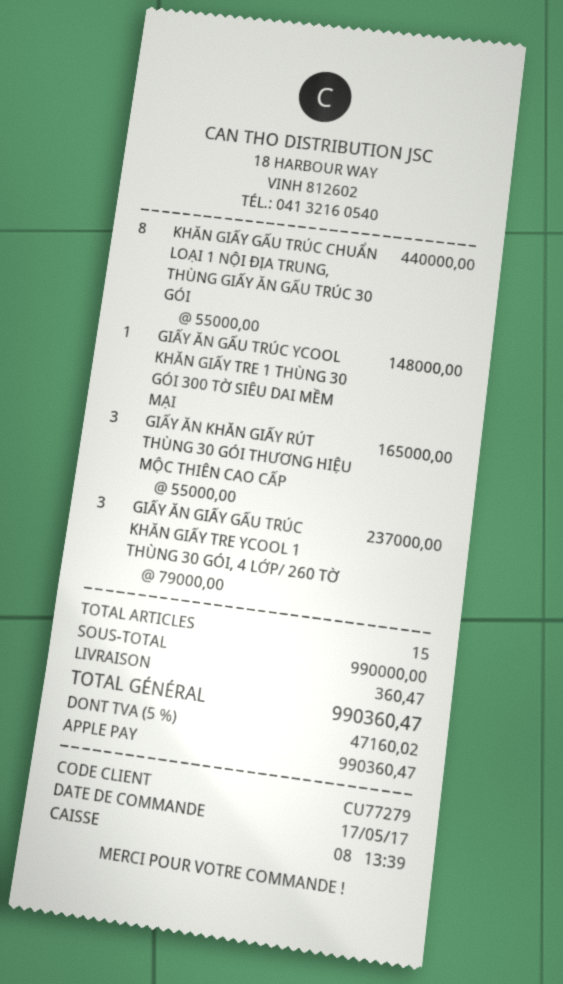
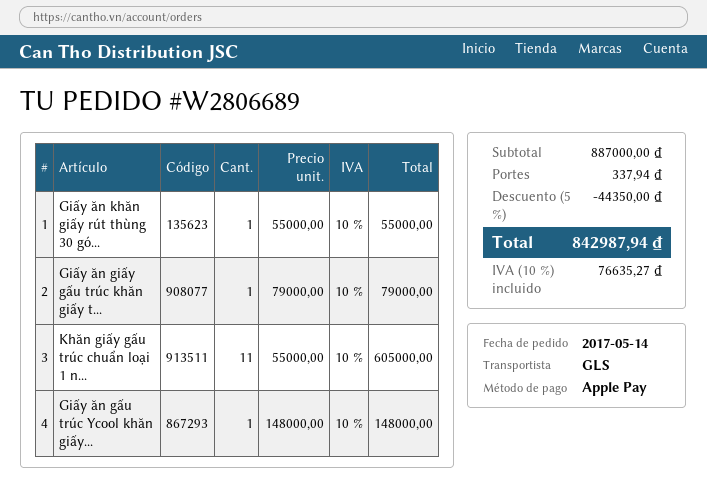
order date: 2017-05-17 -> 2017-05-14
KHĂN GIẤY GẤU TRÚC CHUẨN LOẠI 1 NỘI ĐỊA TRUNG, THÙNG GIẤY ĂN GẤU TRÚC 30 GÓI: 8 x 55000.00 = 440000.00 -> 11 x 55000.00 = 605000.00
GIẤY ĂN KHĂN GIẤY RÚT THÙNG 30 GÓI THƯƠNG HIỆU MỘC THIÊN CAO CẤP: 3 x 55000.00 = 165000.00 -> 1 x 55000.00 = 55000.00
GIẤY ĂN GIẤY GẤU TRÚC KHĂN GIẤY TRE YCOOL 1 THÙNG 30 GÓI, 4 LỚP/ 260 TỜ: 3 x 79000.00 = 237000.00 -> 1 x 79000.00 = 79000.00
subtotal: 990000.00 -> 887000.00
discount: none -> 5% = 44350.00
shipping: 360.47 -> 337.94
tax: 5% = 47160.02 -> 10% = 76635.27
total: 990360.47 -> 842987.94

